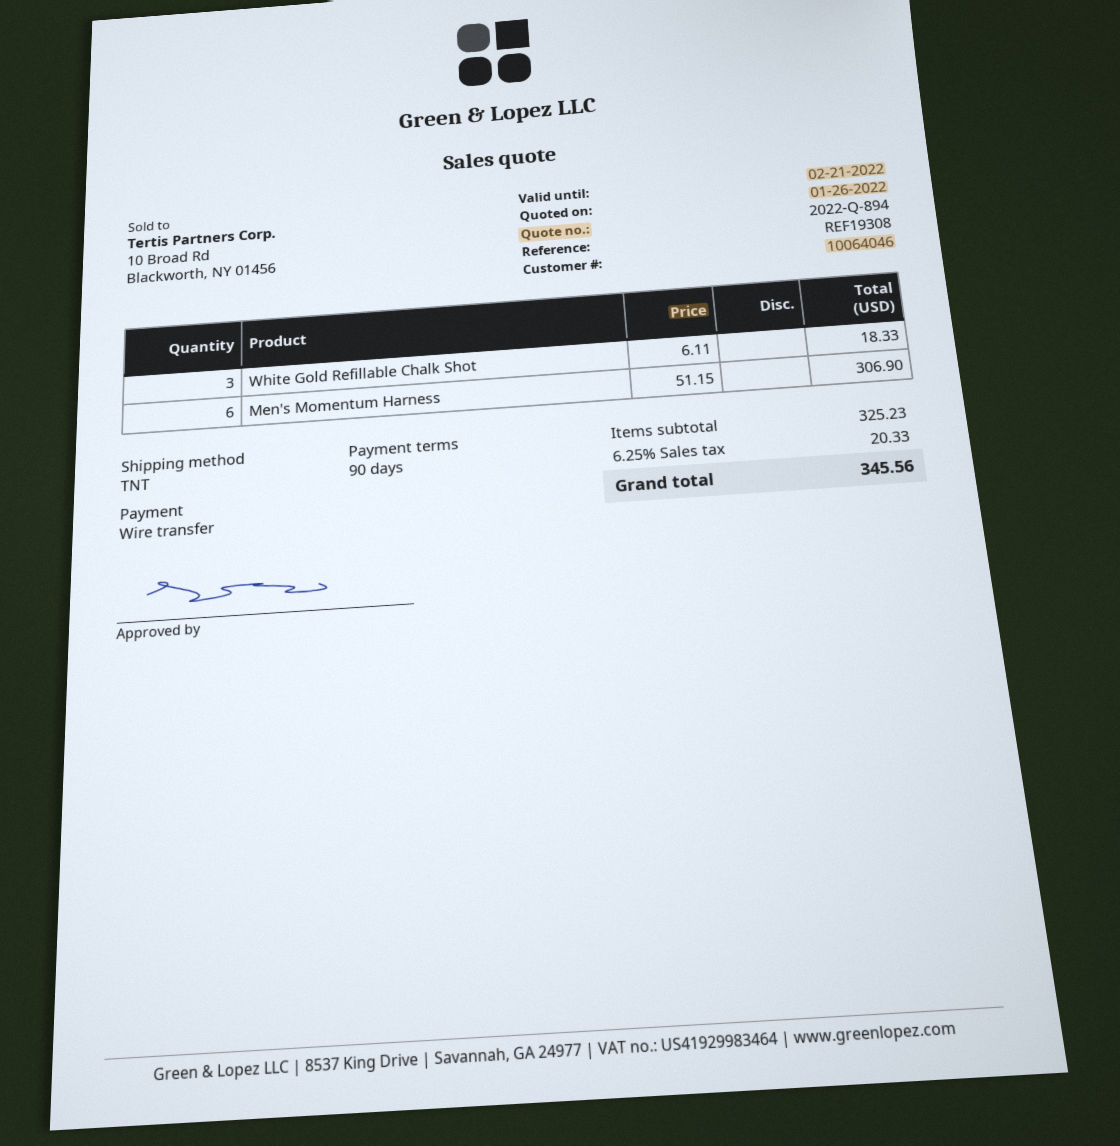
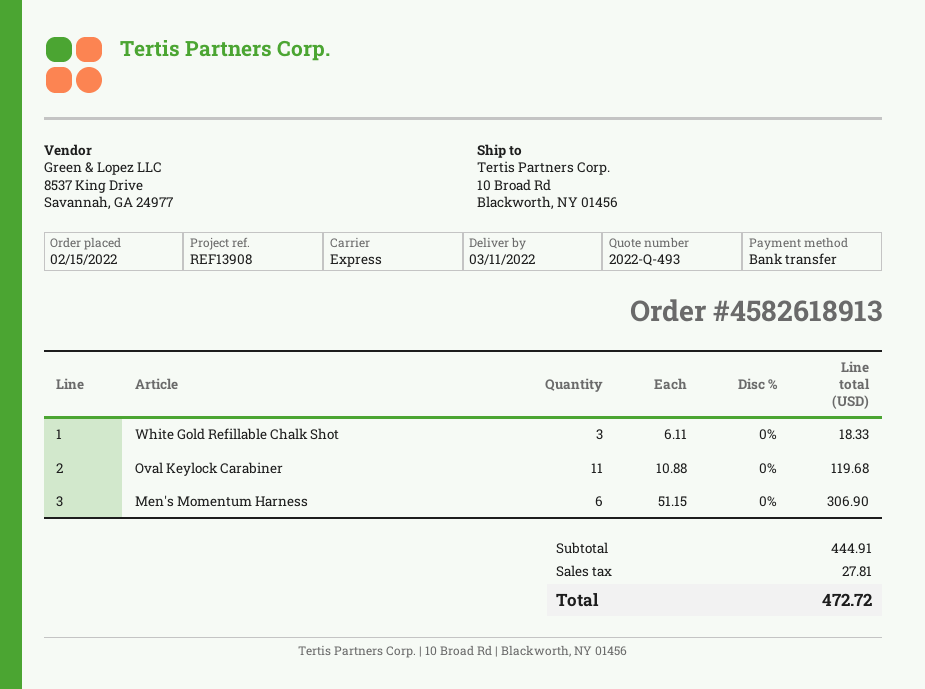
quote number: 2022-Q-894 -> 2022-Q-493
reference: REF19308 -> REF13908
shipping method: TNT -> express
Oval Keylock Carabiner: none -> 11 x 10.88 = 119.68
subtotal: 325.23 -> 444.91
tax: 20.33 -> 27.81
total: 345.56 -> 472.72

